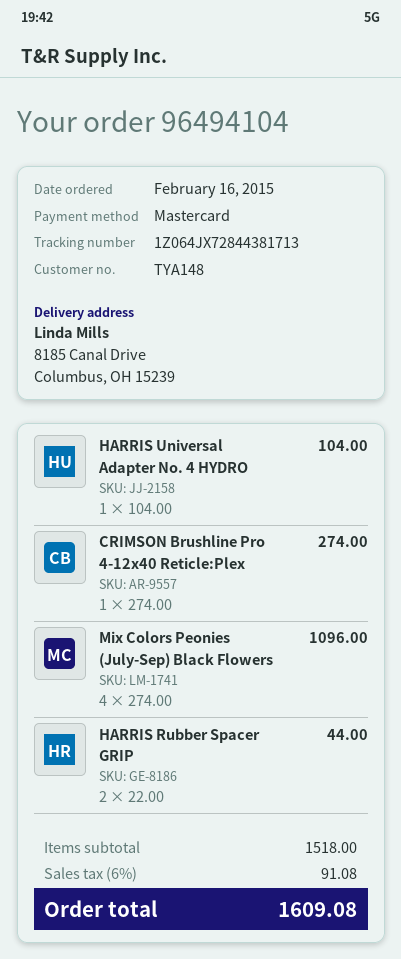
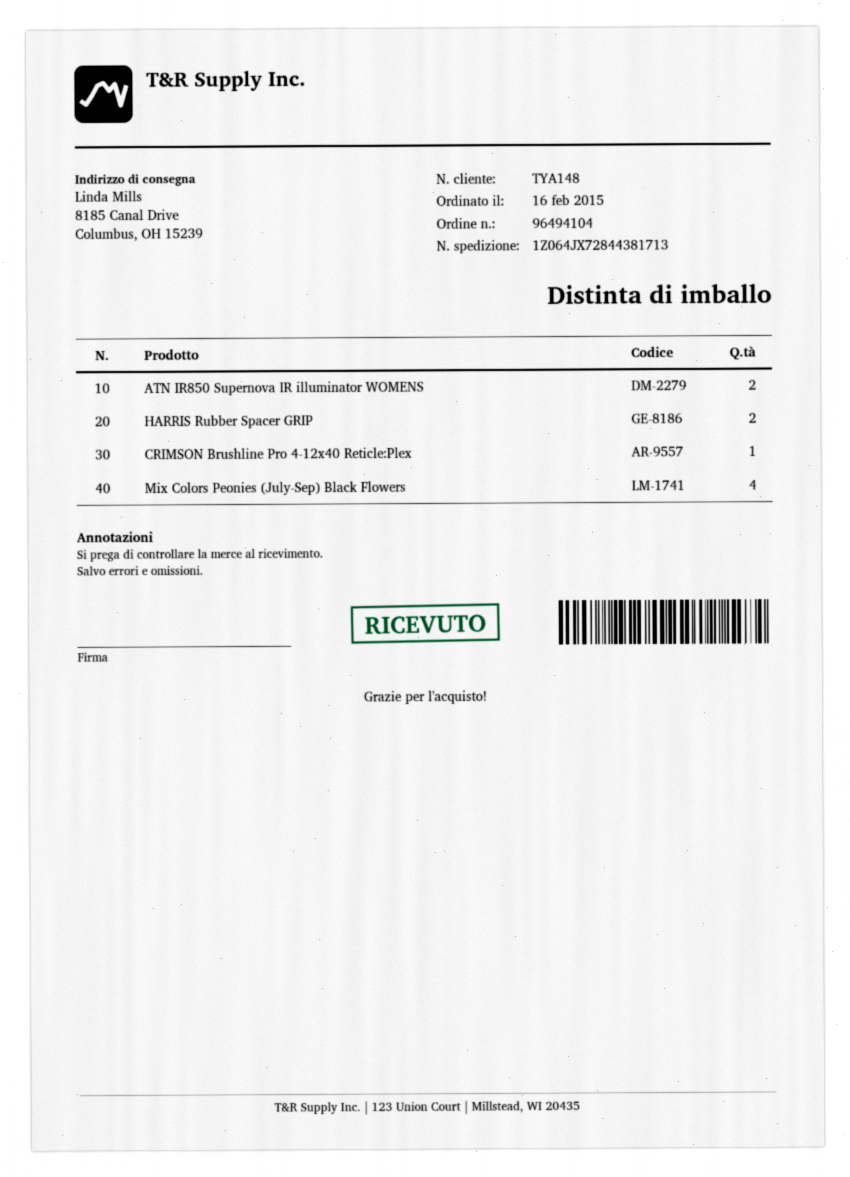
HARRIS Universal Adapter No. 4 HYDRO: 1 -> none
ATN IR850 Supernova IR illuminator WOMENS: none -> 2

